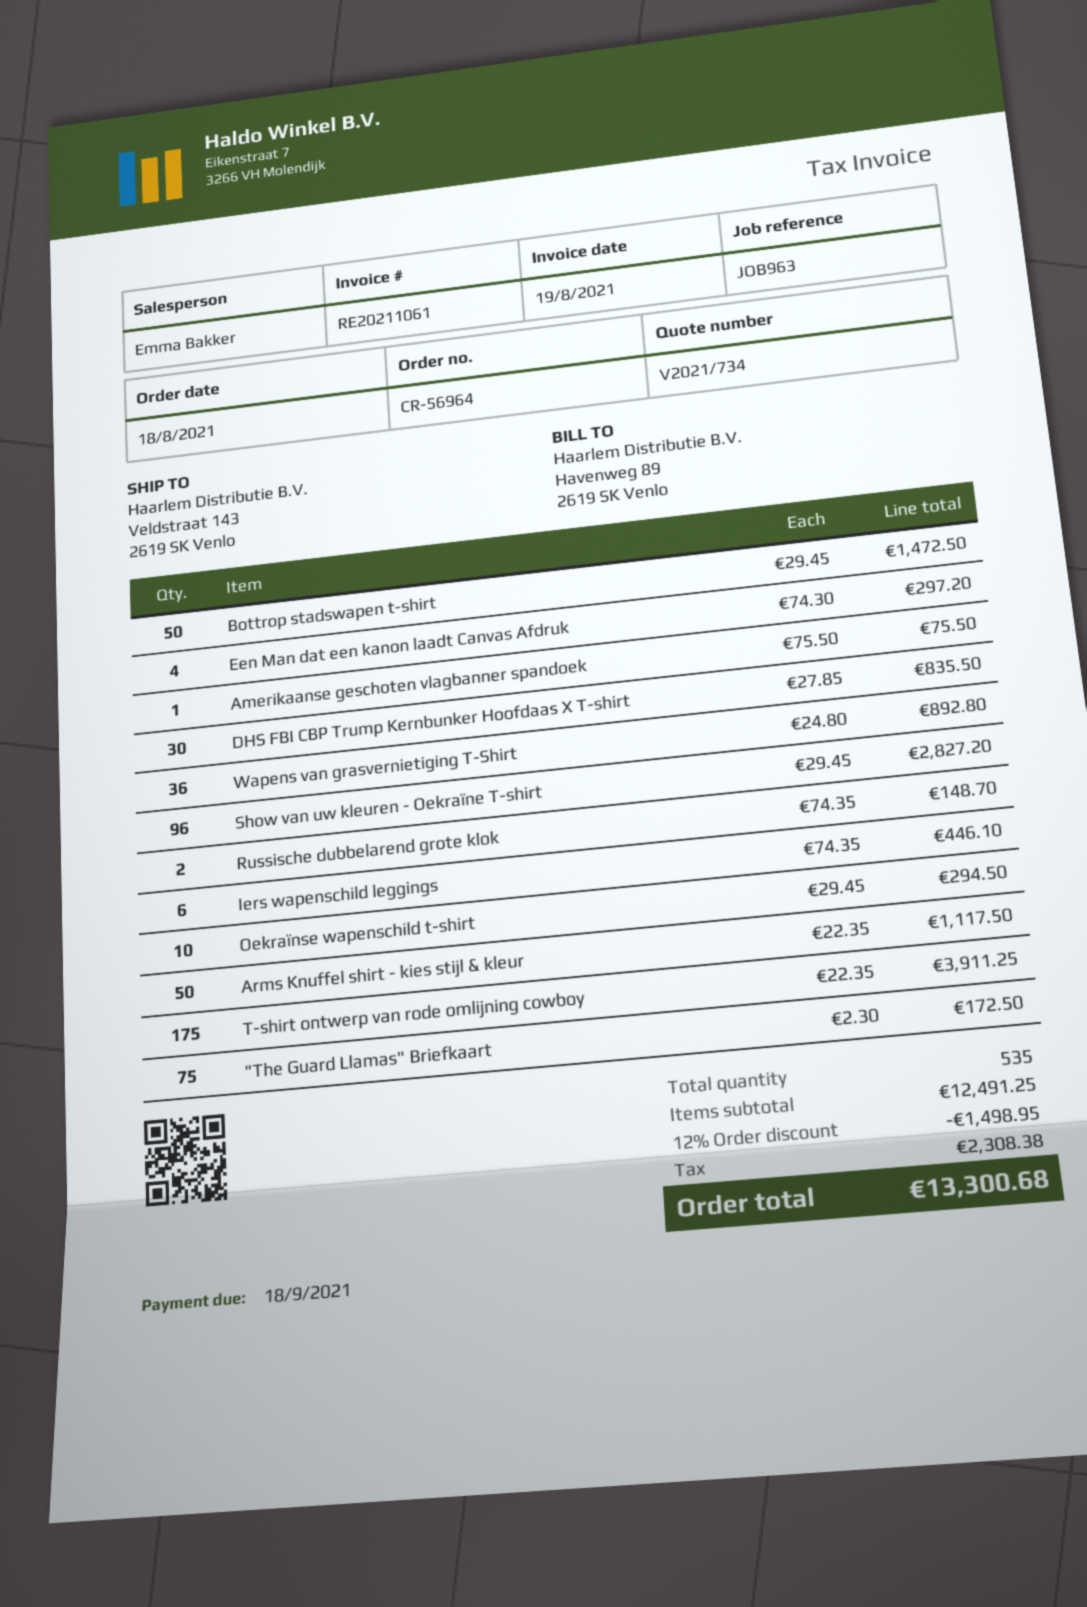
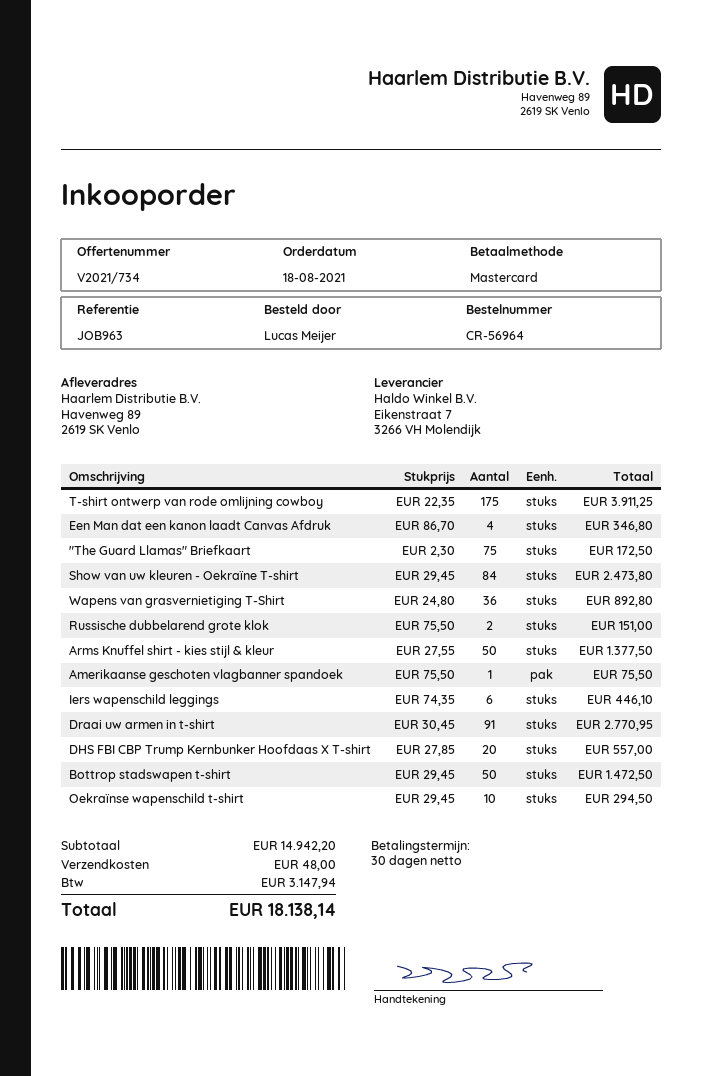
ship to: Veldstraat 143, 2619 SK Venlo -> Havenweg 89, 2619 SK Venlo
Een Man dat een kanon laadt Canvas Afdruk: 4 x 74.30 = 297.20 -> 4 x 86.70 = 346.80
DHS FBI CBP Trump Kernbunker Hoofdaas X T-shirt: 30 x 27.85 = 835.50 -> 20 x 27.85 = 557.00
Show van uw kleuren - Oekraïne T-shirt: 96 x 29.45 = 2827.20 -> 84 x 29.45 = 2473.80
Russische dubbelarend grote klok: 2 x 74.35 = 148.70 -> 2 x 75.50 = 151.00
Arms Knuffel shirt - kies stijl & kleur: 50 x 22.35 = 1117.50 -> 50 x 27.55 = 1377.50
Draai uw armen in t-shirt: none -> 91 x 30.45 = 2770.95
subtotal: 12491.25 -> 14942.20
discount: 12% = 1498.95 -> none
shipping: none -> 48.00
tax: 2308.38 -> 3147.94
total: 13300.68 -> 18138.14

